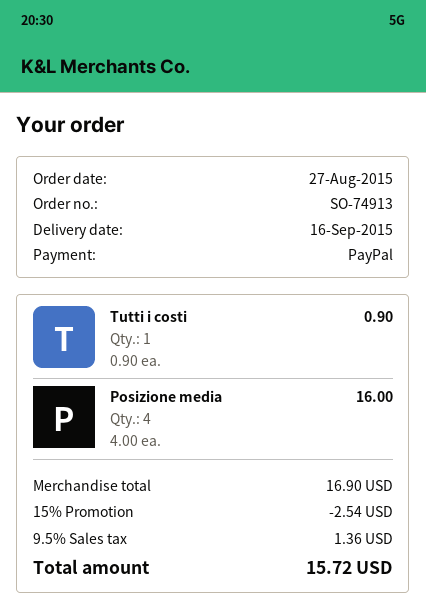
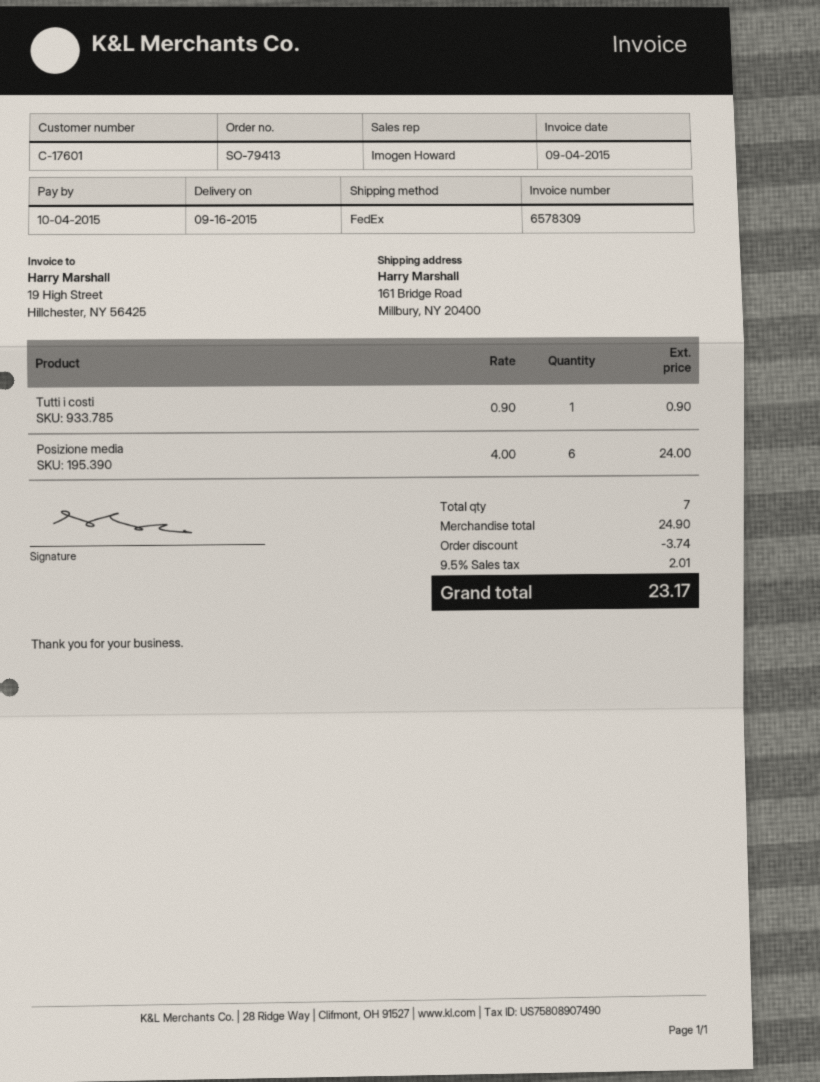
order number: SO-74913 -> SO-79413
Posizione media: 4 x 4.00 = 16.00 -> 6 x 4.00 = 24.00
subtotal: 16.90 -> 24.90
discount: 2.54 -> 3.74
tax: 9.5% = 1.36 -> 9.5% = 2.01
total: 15.72 -> 23.17

